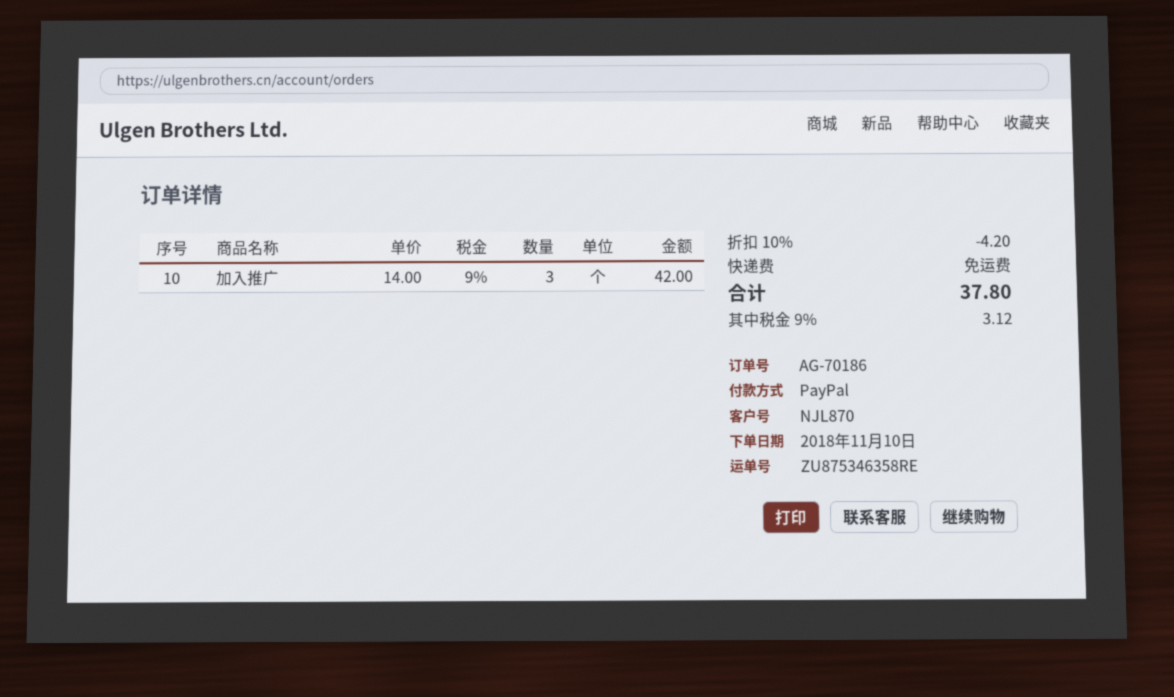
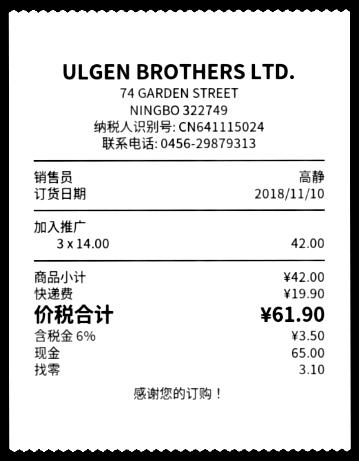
payment method: PayPal -> cash
discount: 10% = 4.20 -> none
shipping: 0.00 -> 19.90
tax: 9% = 3.12 -> 6% = 3.50
total: 37.80 -> 61.90

